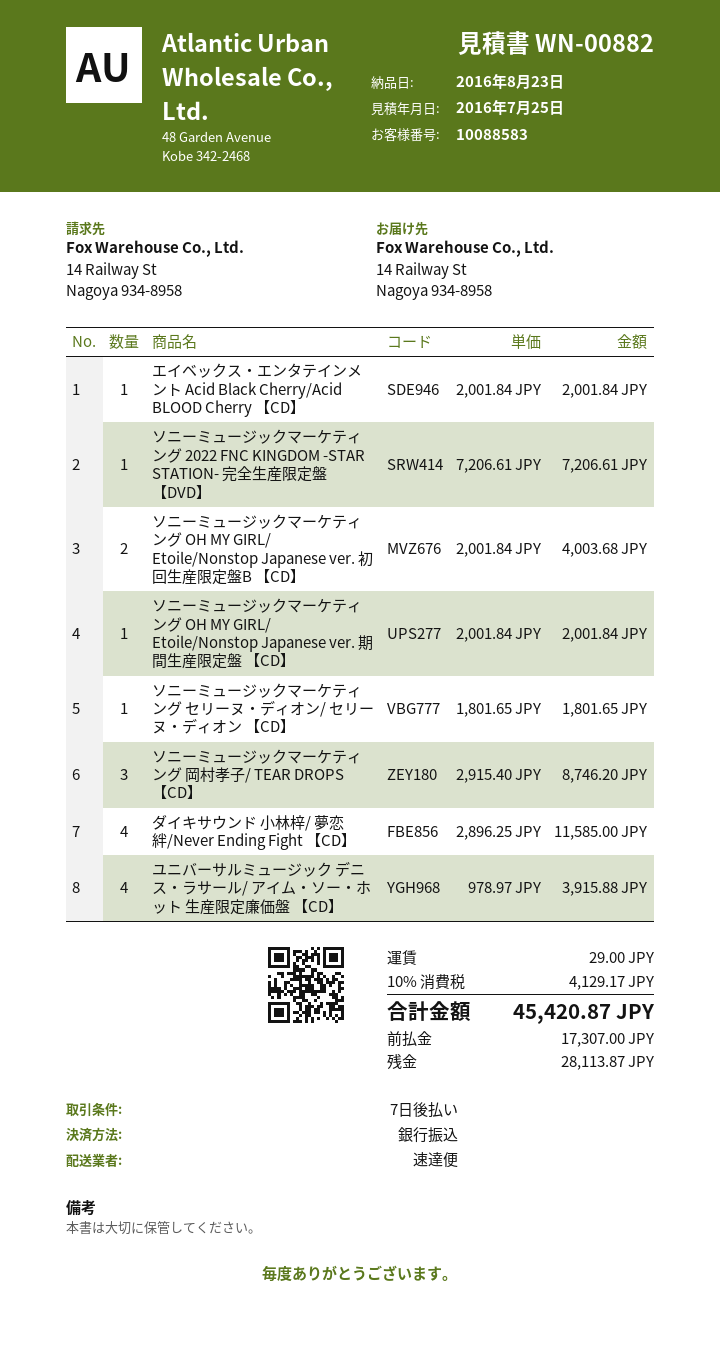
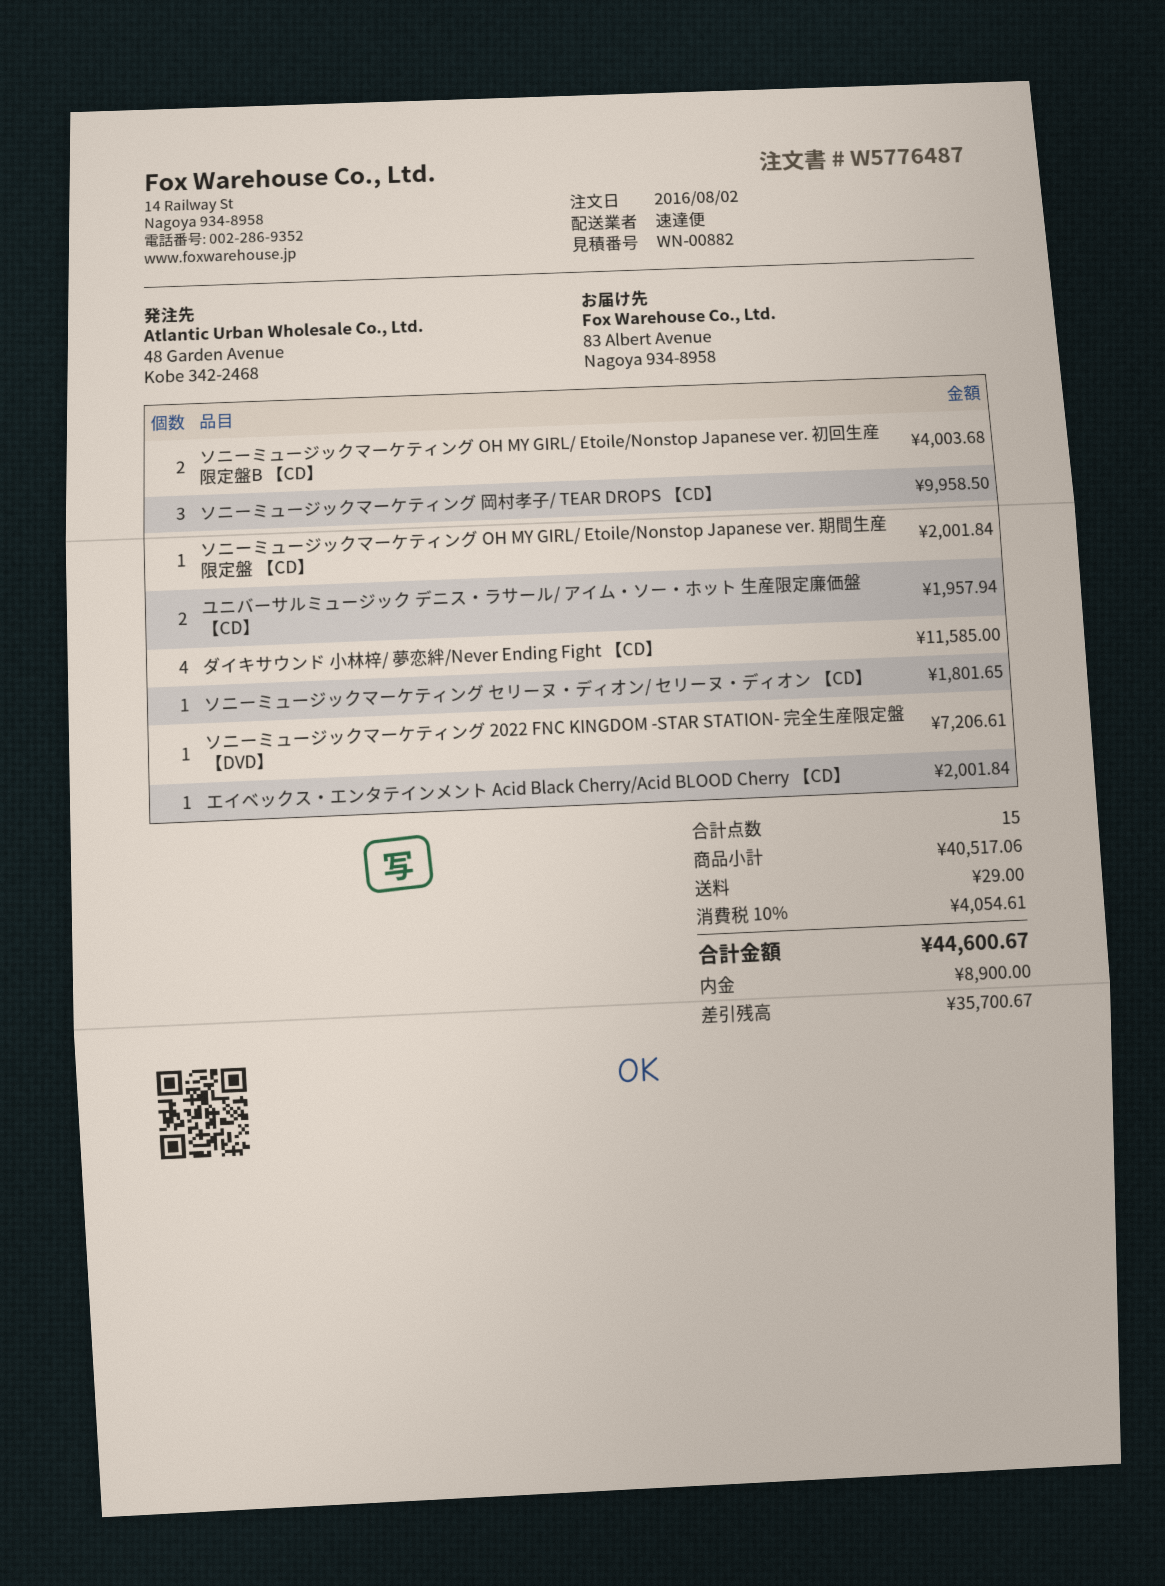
ship to: 14 Railway St, Nagoya 934-8958 -> 83 Albert Avenue, Nagoya 934-8958
ソニーミュージックマーケティング 岡村孝子/ TEAR DROPS 【CD】: 3 for 8746.20 -> 3 for 9958.50
ユニバーサルミュージック デニス・ラサール/ アイム・ソー・ホット 生産限定廉価盤 【CD】: 4 for 3915.88 -> 2 for 1957.94
tax: 10% = 4129.17 -> 10% = 4054.61
total: 45420.87 -> 44600.67
deposit: 17307.00 -> 8900.00
balance: 28113.87 -> 35700.67

